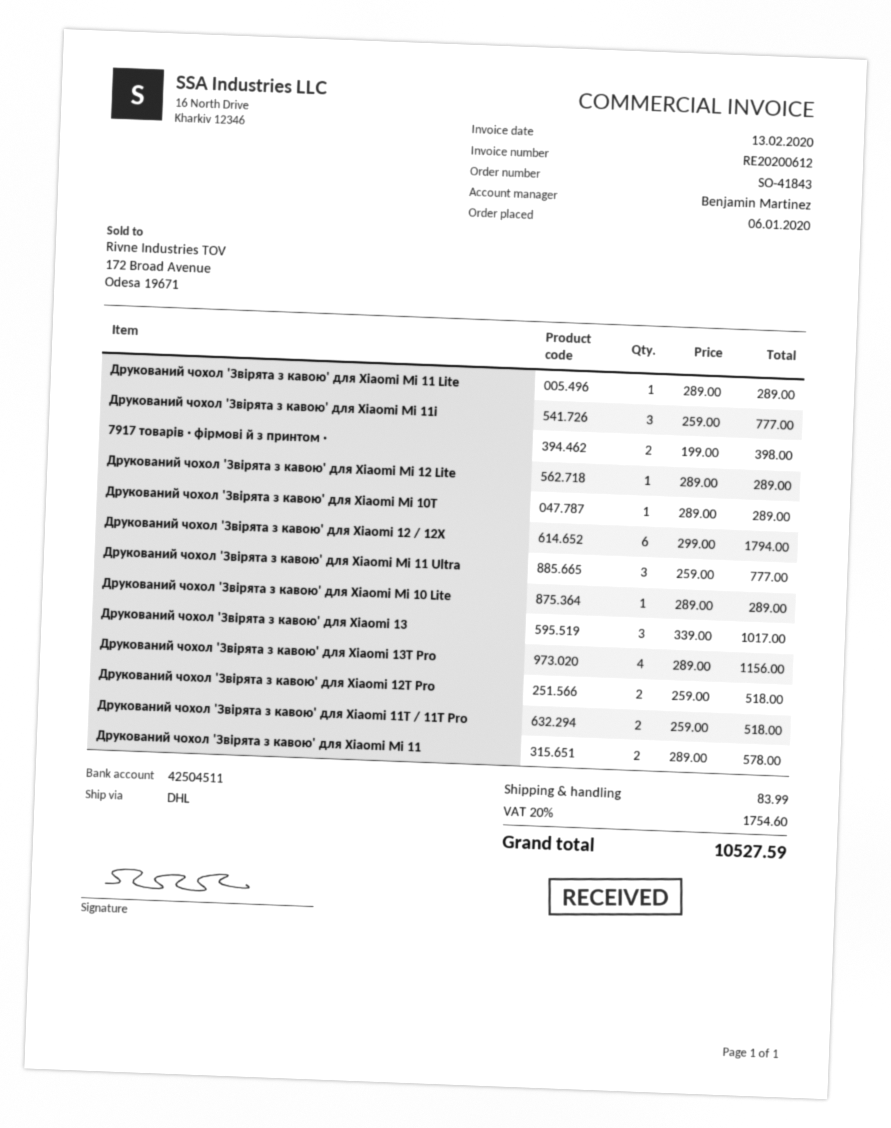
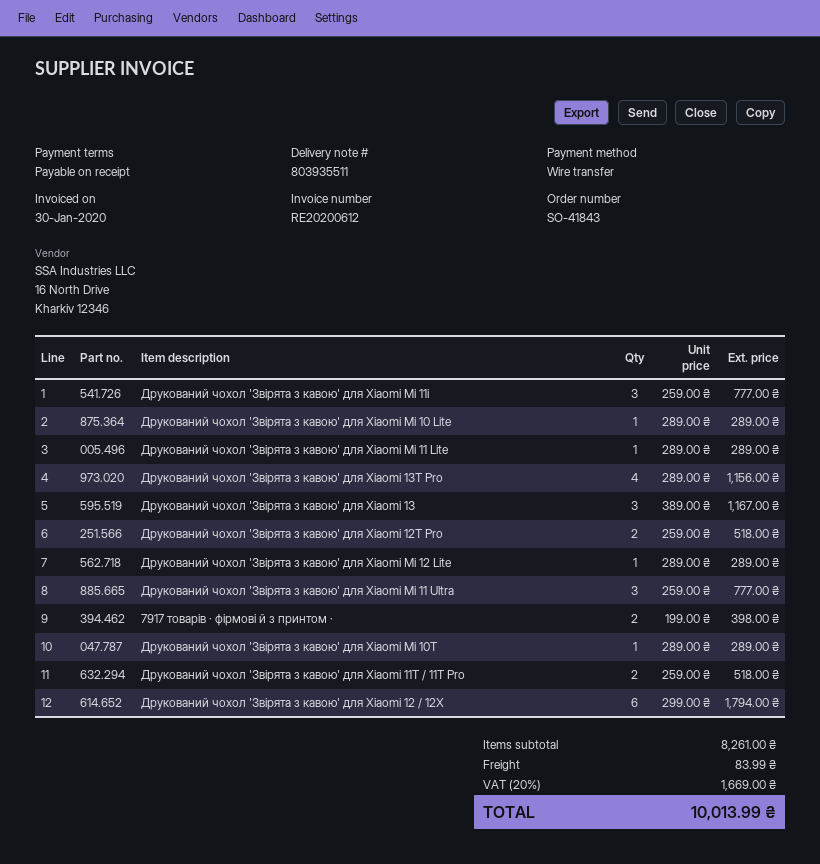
invoice date: 2020-02-13 -> 2020-01-30
Друкований чохол 'Звірята з кавою' для Xiaomi 13: 3 x 339.00 = 1017.00 -> 3 x 389.00 = 1167.00
Друкований чохол 'Звірята з кавою' для Xiaomi Mi 11: 2 x 289.00 = 578.00 -> none
tax: 20% = 1754.60 -> 20% = 1669.00
total: 10527.59 -> 10013.99

